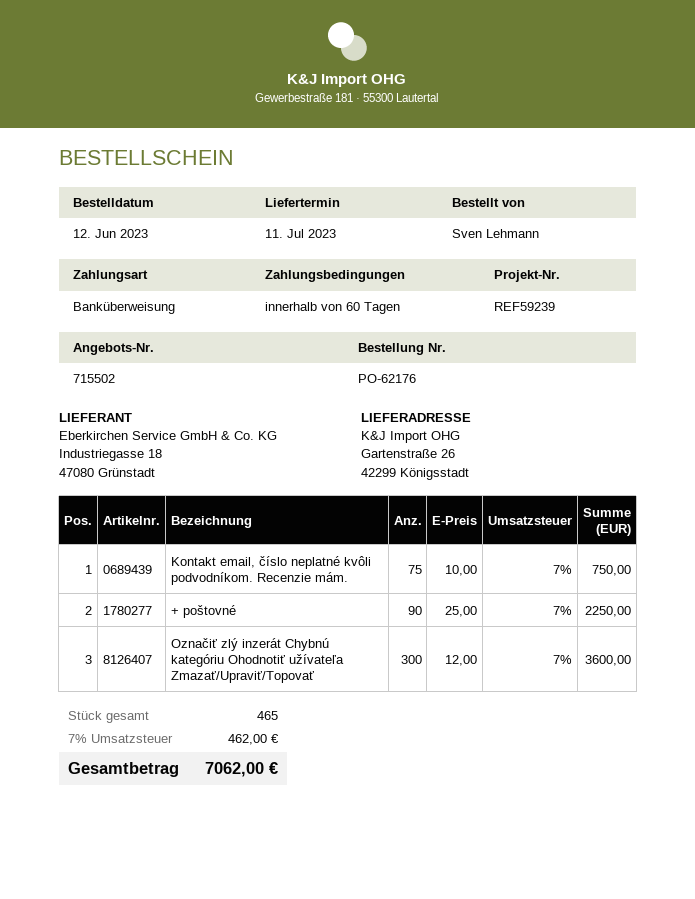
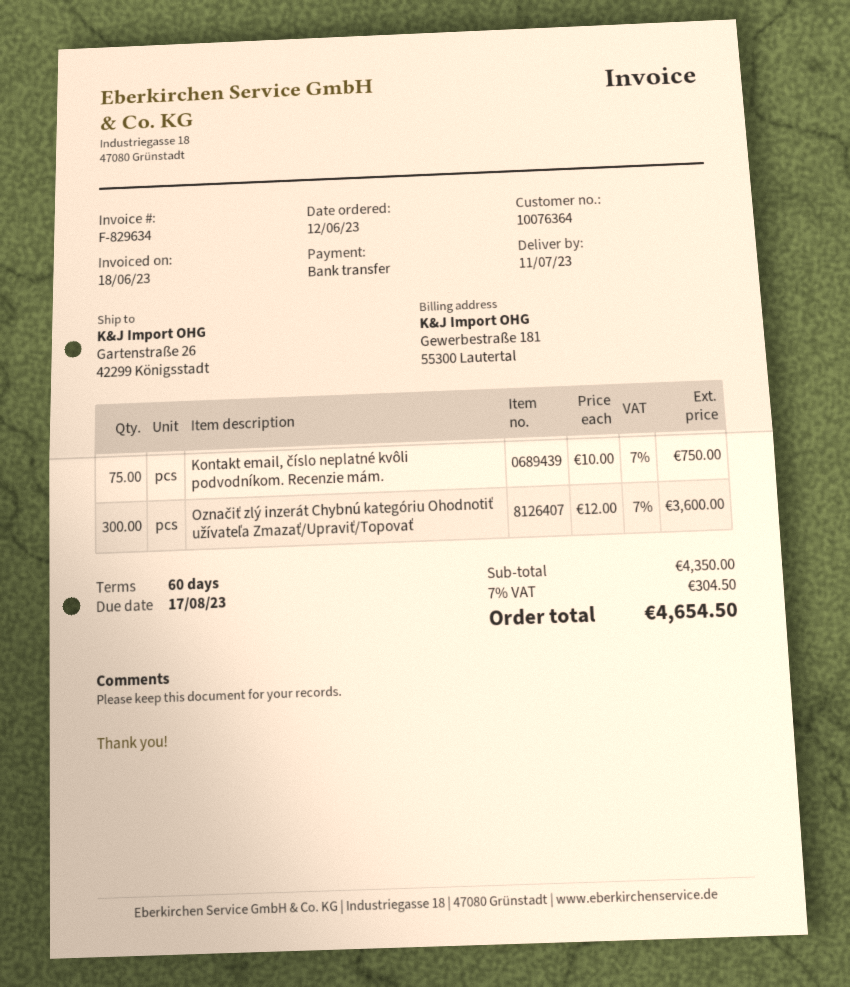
+ poštovné: 90 x 25.00 = 2250.00 -> none
tax: 7% = 462.00 -> 7% = 304.50
total: 7062.00 -> 4654.50

